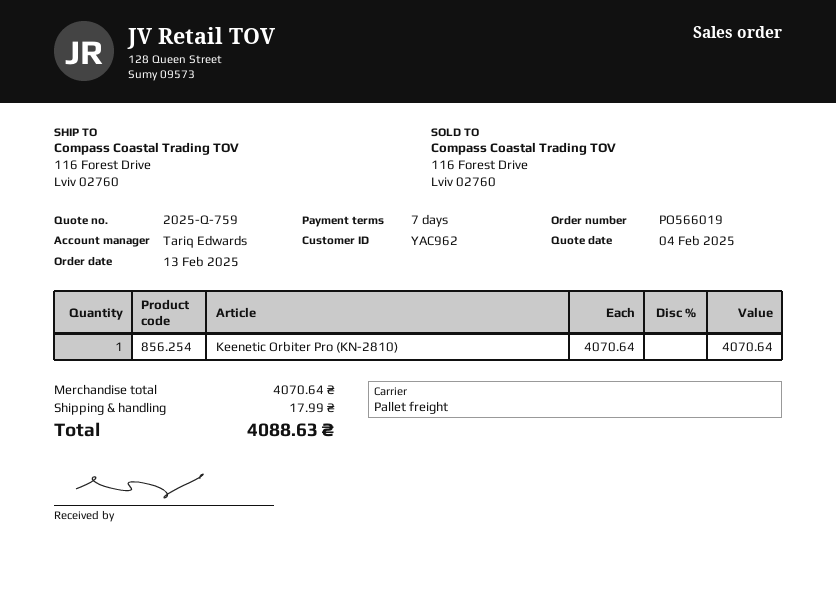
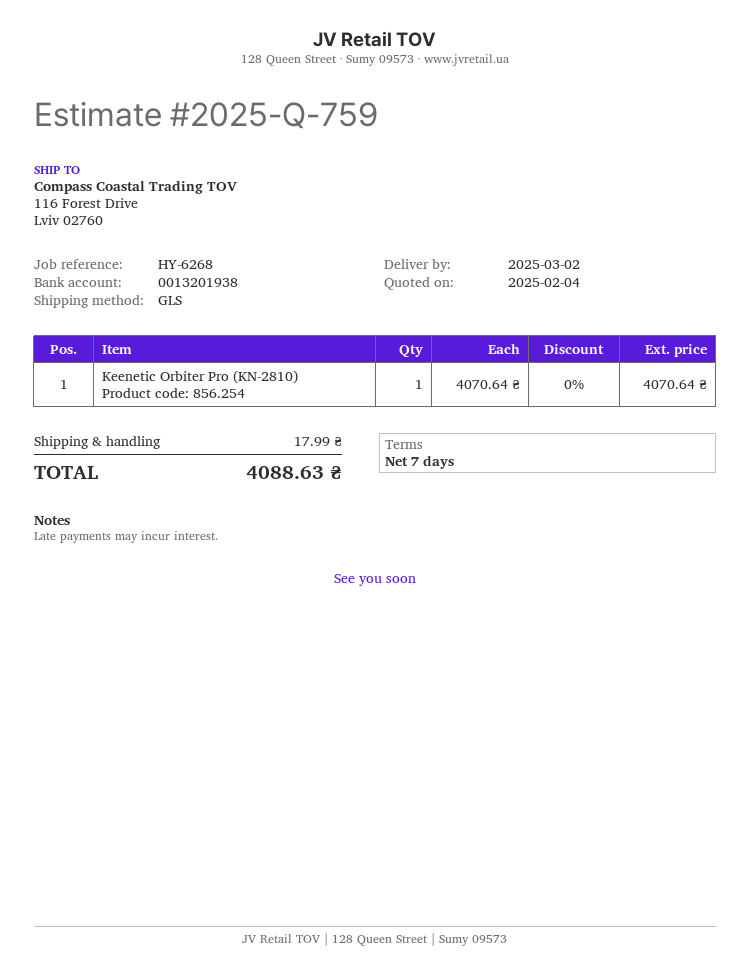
shipping method: pallet freight -> GLS

